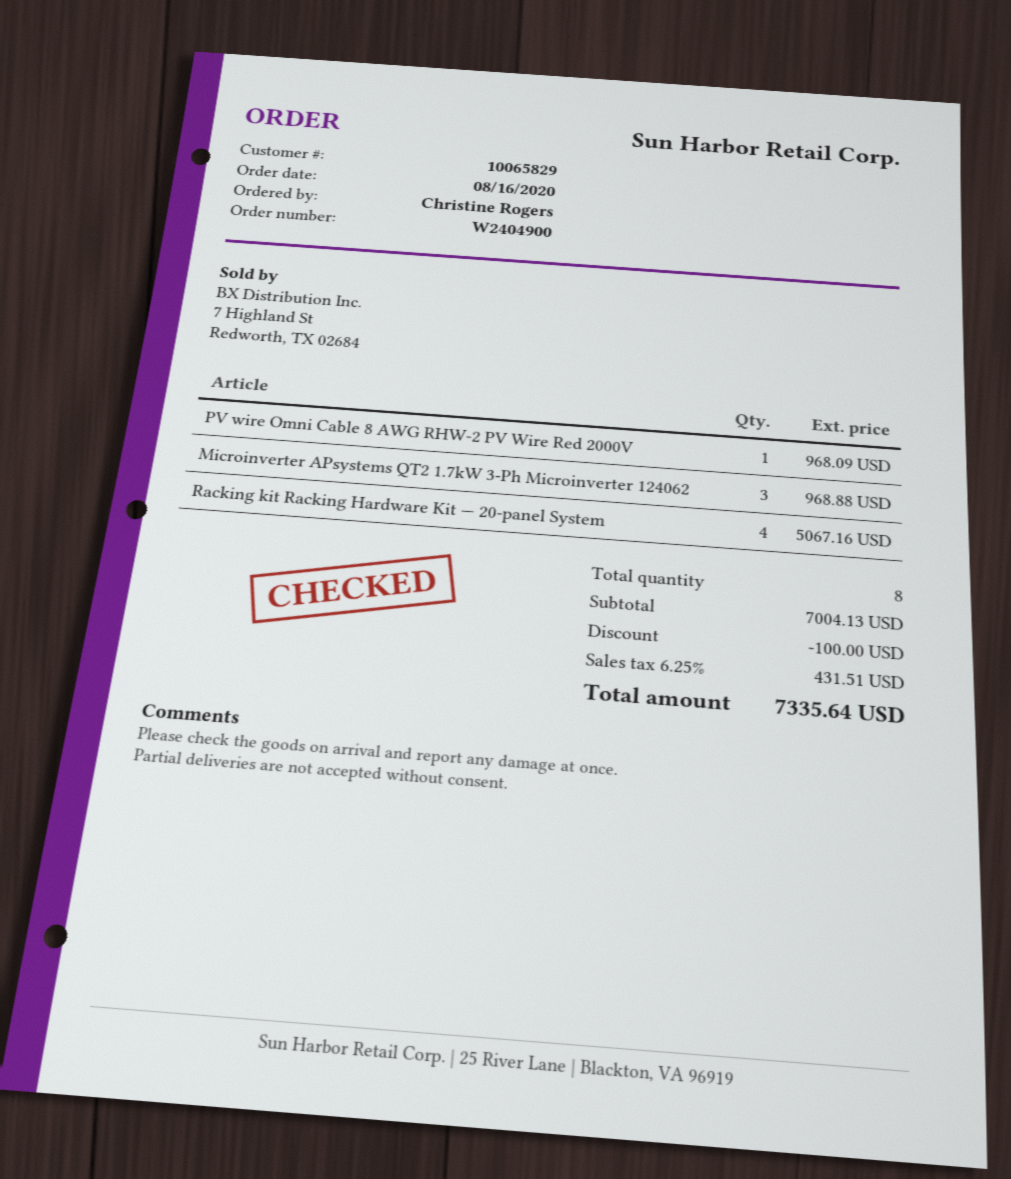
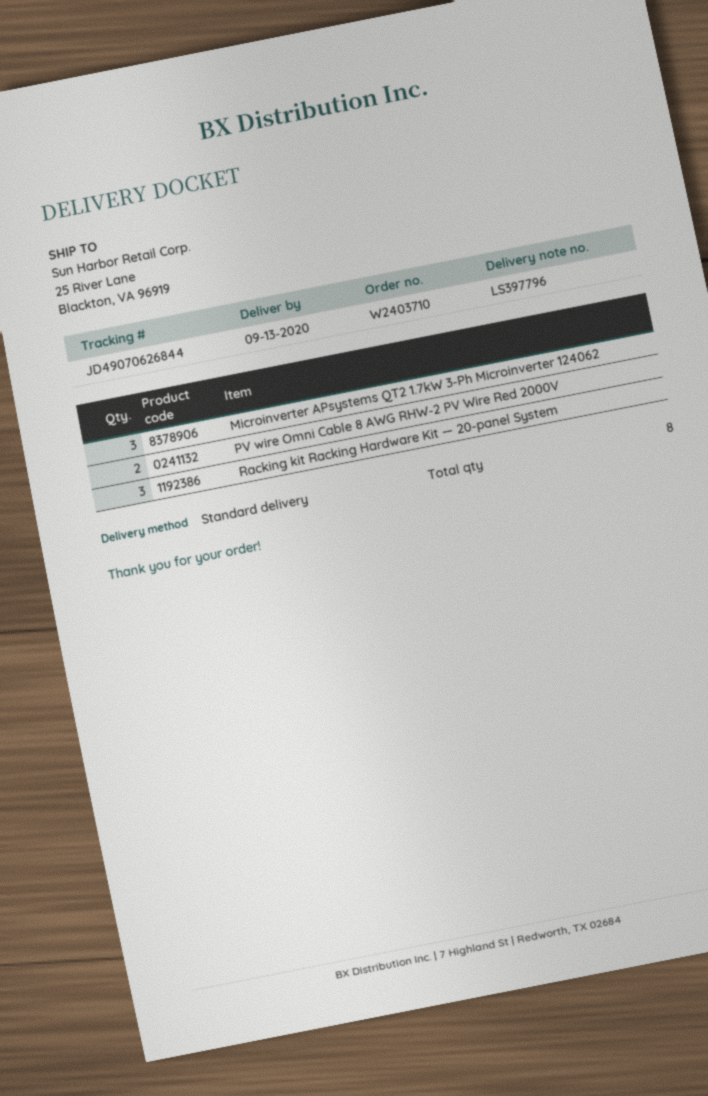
order number: W2404900 -> W2403710
PV wire Omni Cable 8 AWG RHW-2 PV Wire Red 2000V: 1 -> 2
Racking kit Racking Hardware Kit — 20-panel System: 4 -> 3

